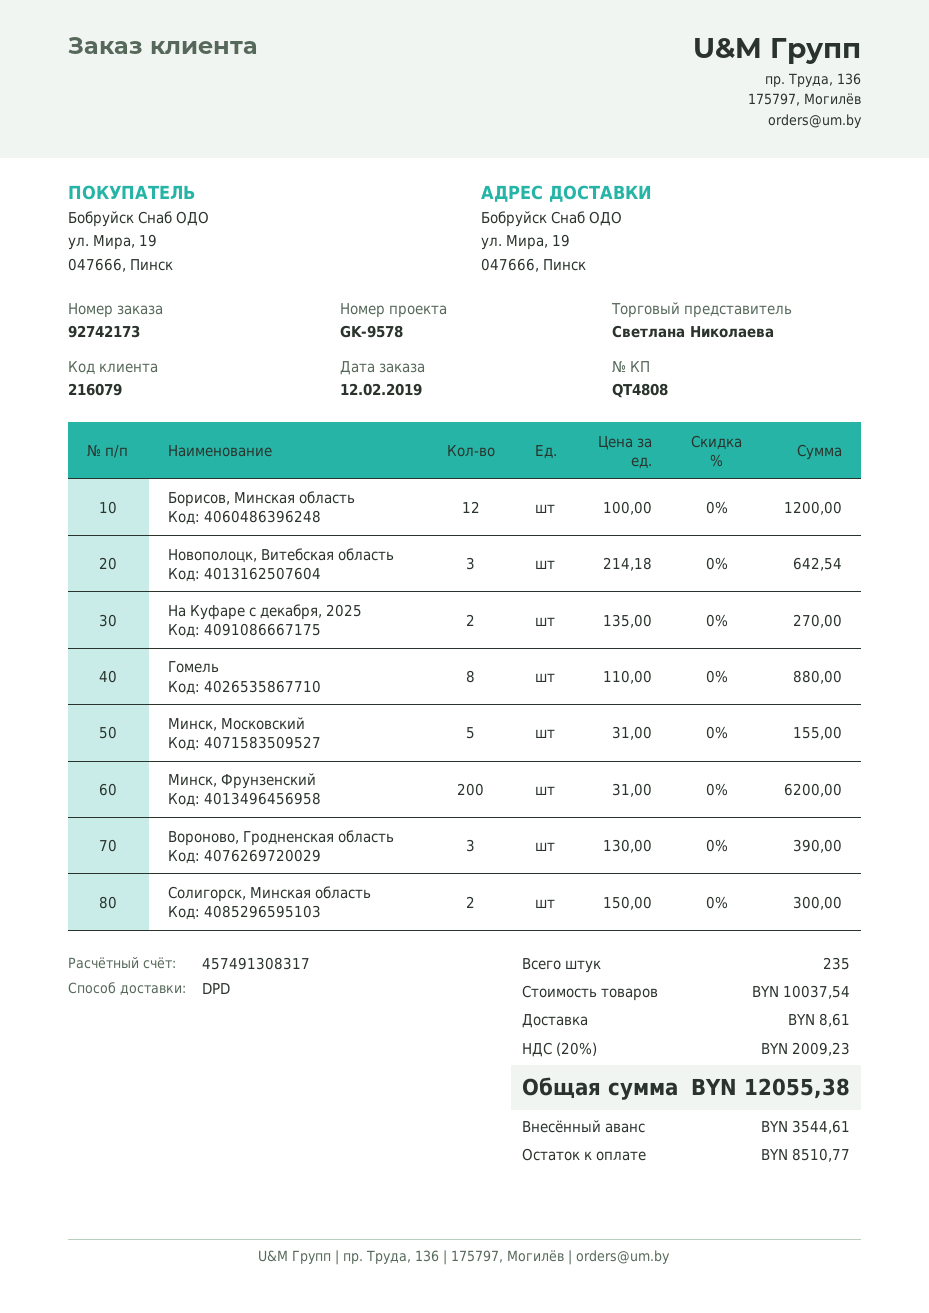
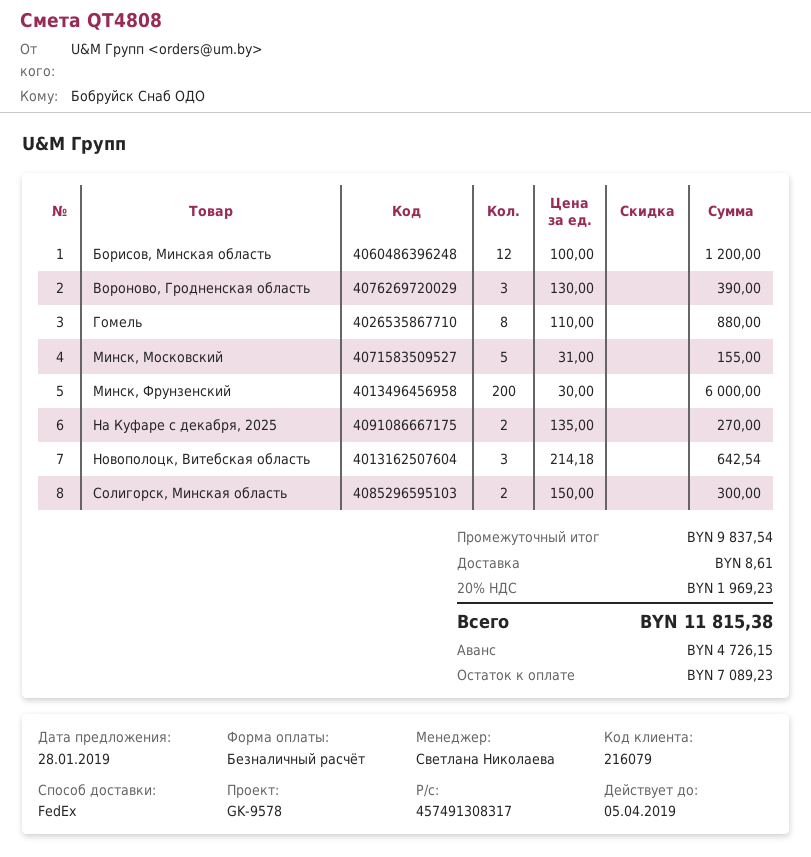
shipping method: DPD -> FedEx
Минск, Фрунзенский: 200 x 31.00 = 6200.00 -> 200 x 30.00 = 6000.00
subtotal: 10037.54 -> 9837.54
tax: 20% = 2009.23 -> 20% = 1969.23
total: 12055.38 -> 11815.38
deposit: 3544.61 -> 4726.15
balance: 8510.77 -> 7089.23

